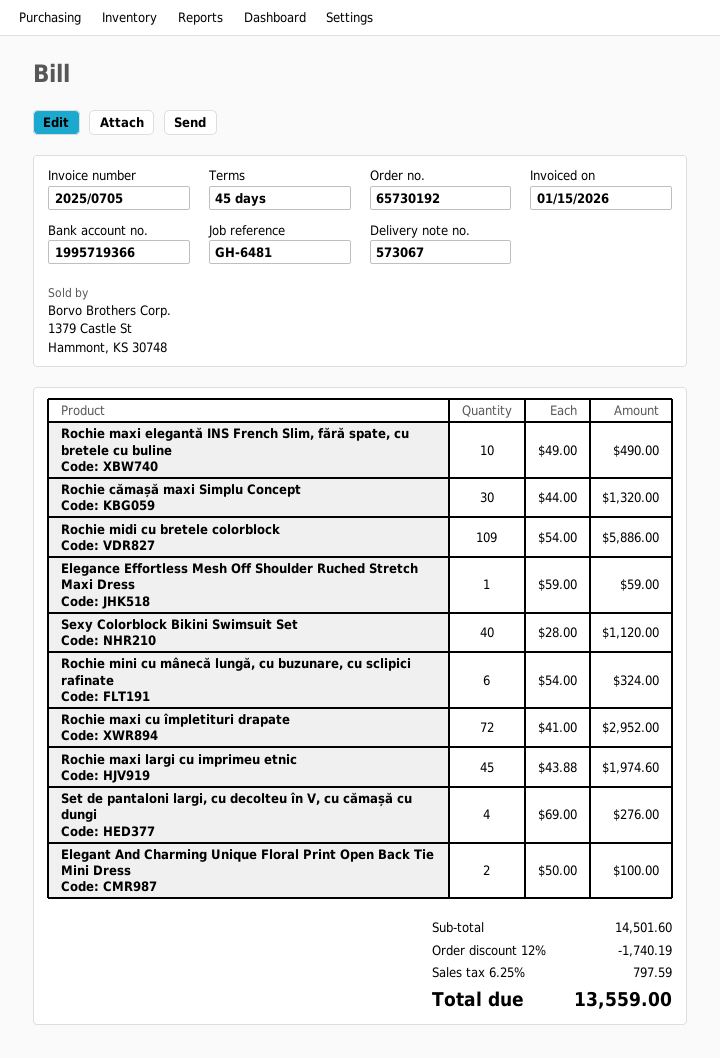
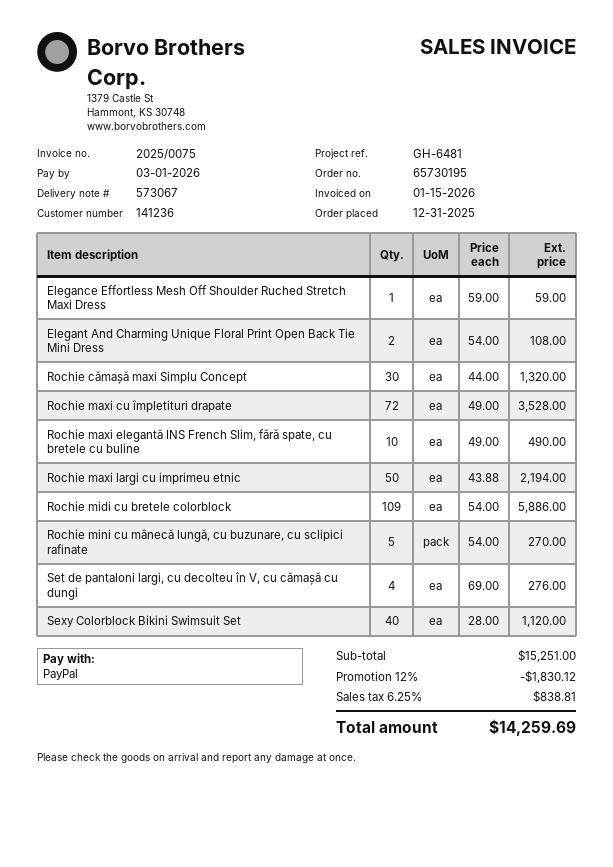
order number: 65730192 -> 65730195
invoice number: 2025/0705 -> 2025/0075
Rochie mini cu mânecă lungă, cu buzunare, cu sclipici rafinate: 6 x 54.00 = 324.00 -> 5 x 54.00 = 270.00
Rochie maxi cu împletituri drapate: 72 x 41.00 = 2952.00 -> 72 x 49.00 = 3528.00
Rochie maxi largi cu imprimeu etnic: 45 x 43.88 = 1974.60 -> 50 x 43.88 = 2194.00
Elegant And Charming Unique Floral Print Open Back Tie Mini Dress: 2 x 50.00 = 100.00 -> 2 x 54.00 = 108.00
subtotal: 14501.60 -> 15251.00
discount: 12% = 1740.19 -> 12% = 1830.12
tax: 6.25% = 797.59 -> 6.25% = 838.81
total: 13559.00 -> 14259.69

